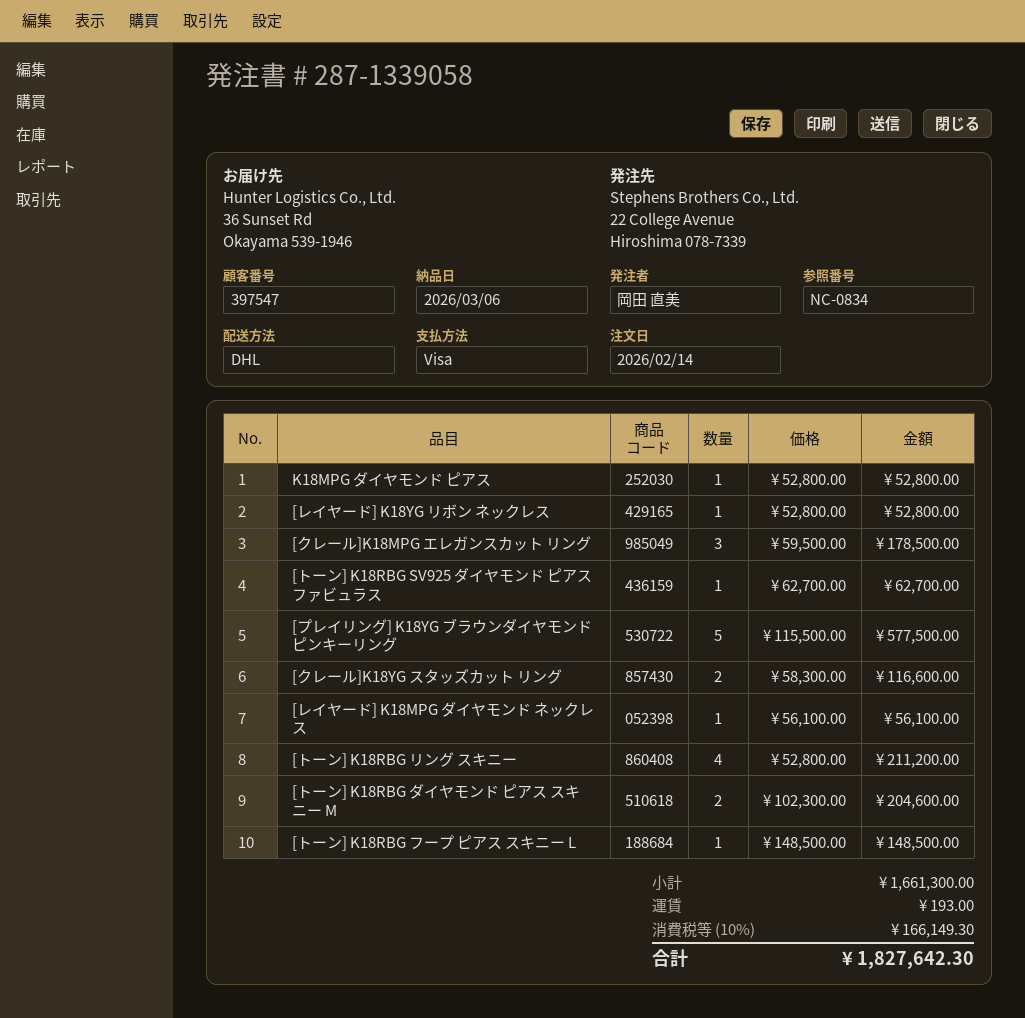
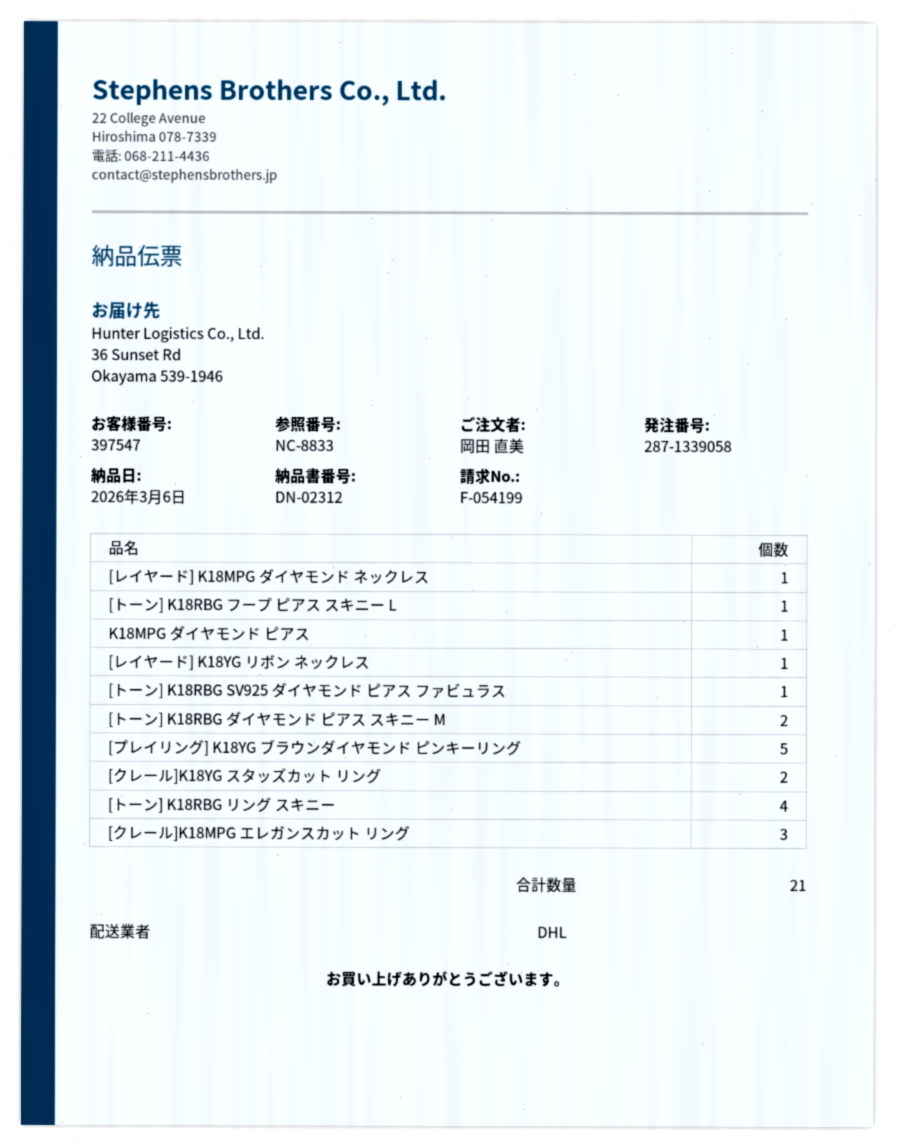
reference: NC-0834 -> NC-8833

